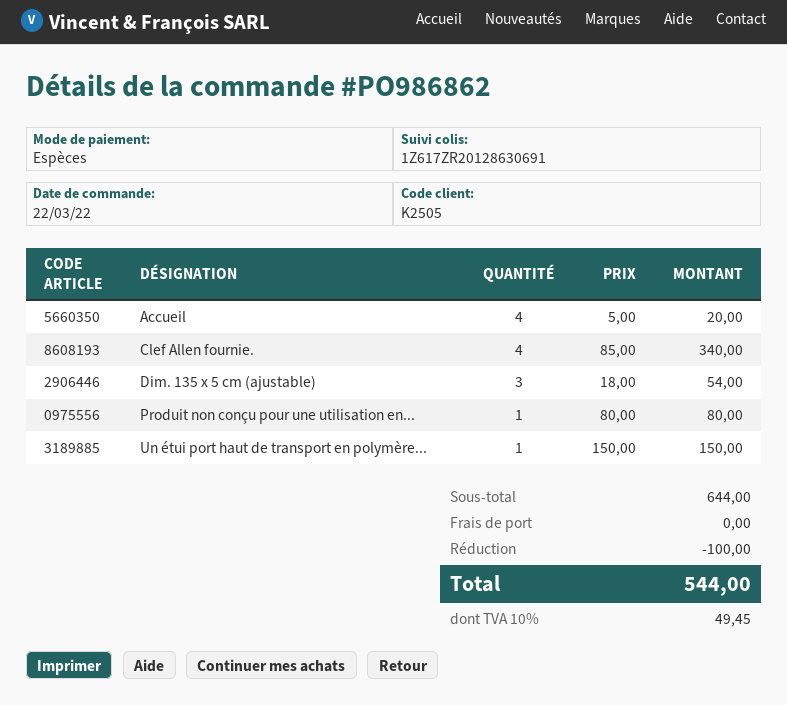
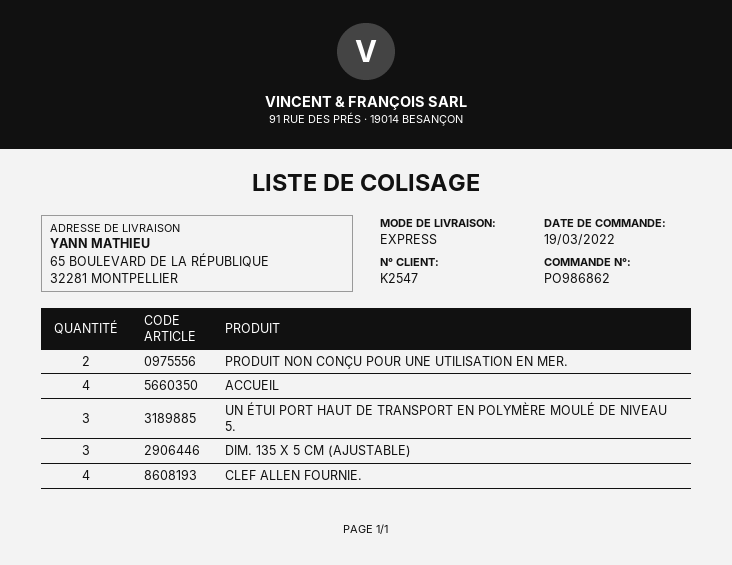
order date: 2022-03-22 -> 2022-03-19
customer number: K2505 -> K2547
Produit non conçu pour une utilisation en...: 1 -> 2
Un étui port haut de transport en polymère...: 1 -> 3

